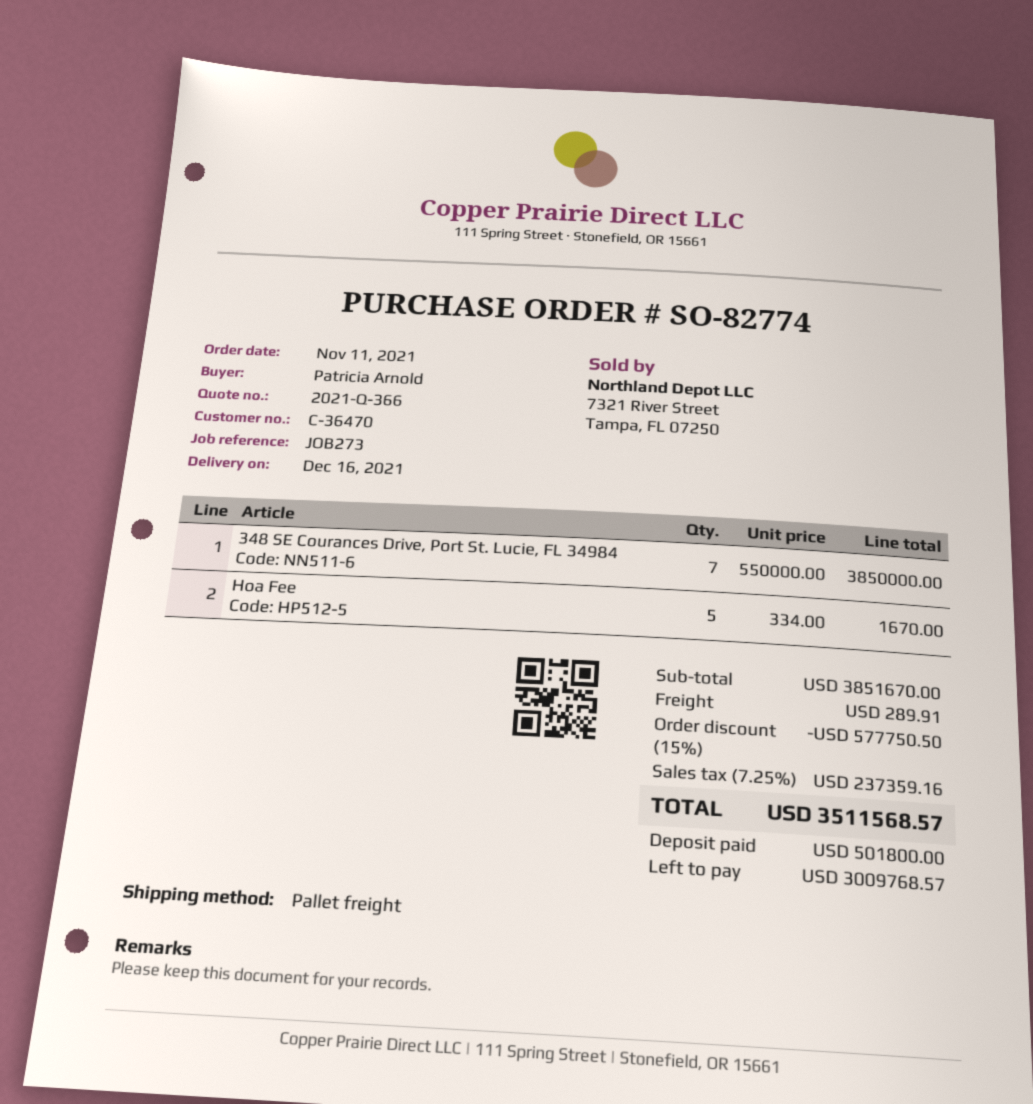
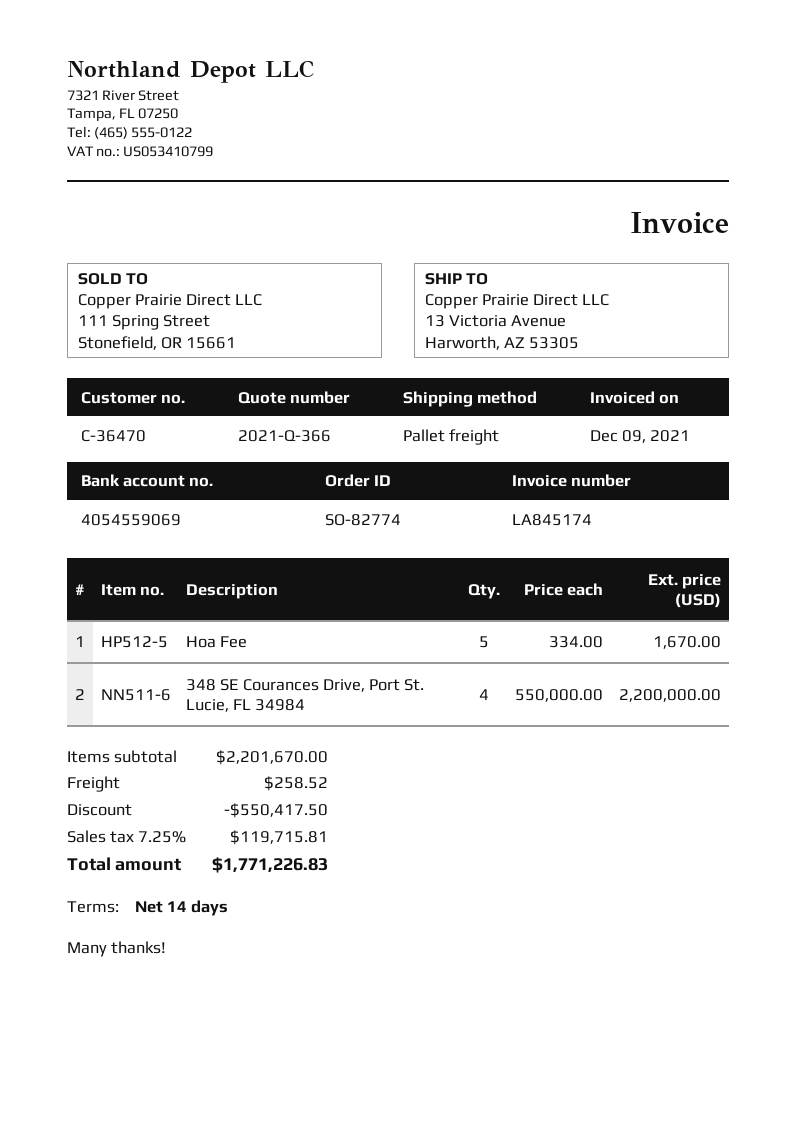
348 SE Courances Drive, Port St. Lucie, FL 34984: 7 x 550000.00 = 3850000.00 -> 4 x 550000.00 = 2200000.00
subtotal: 3851670.00 -> 2201670.00
discount: 577750.50 -> 550417.50
shipping: 289.91 -> 258.52
tax: 7.25% = 237359.16 -> 7.25% = 119715.81
total: 3511568.57 -> 1771226.83

